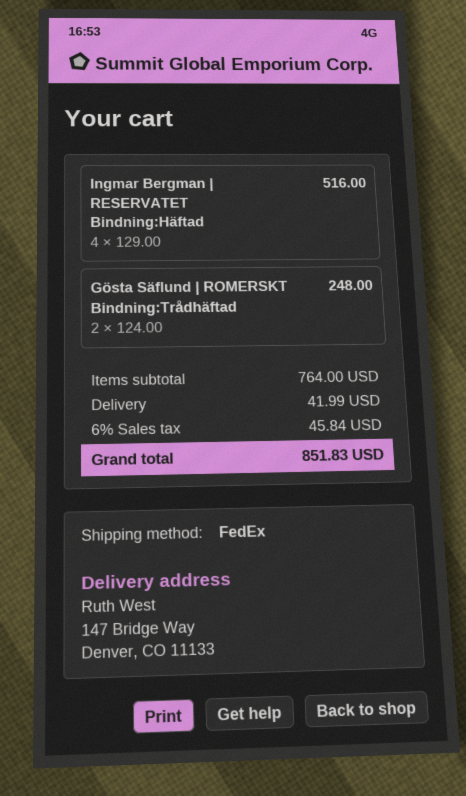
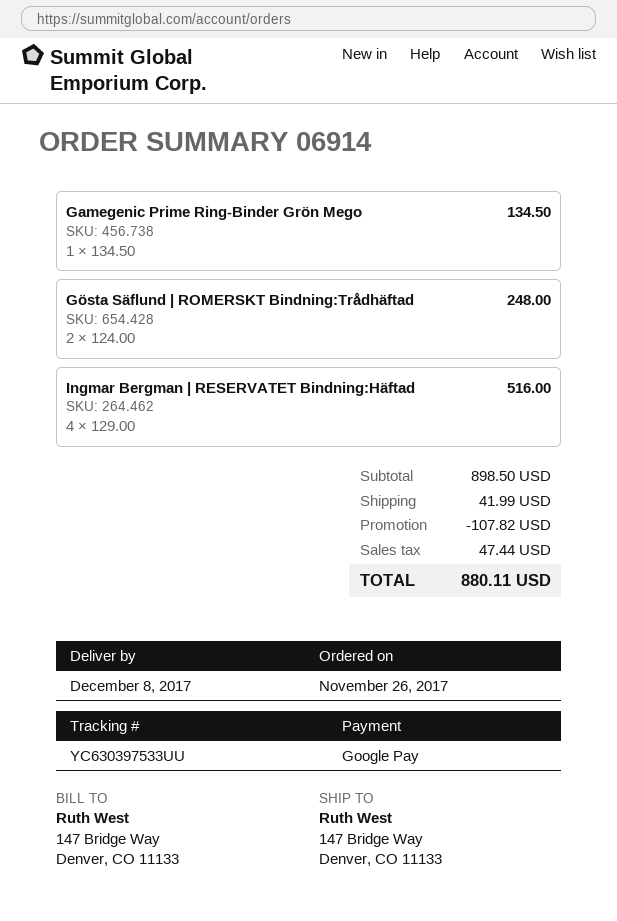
Gamegenic Prime Ring-Binder Grön Mego: none -> 1 x 134.50 = 134.50
subtotal: 764.00 -> 898.50
discount: none -> 107.82
tax: 45.84 -> 47.44
total: 851.83 -> 880.11

